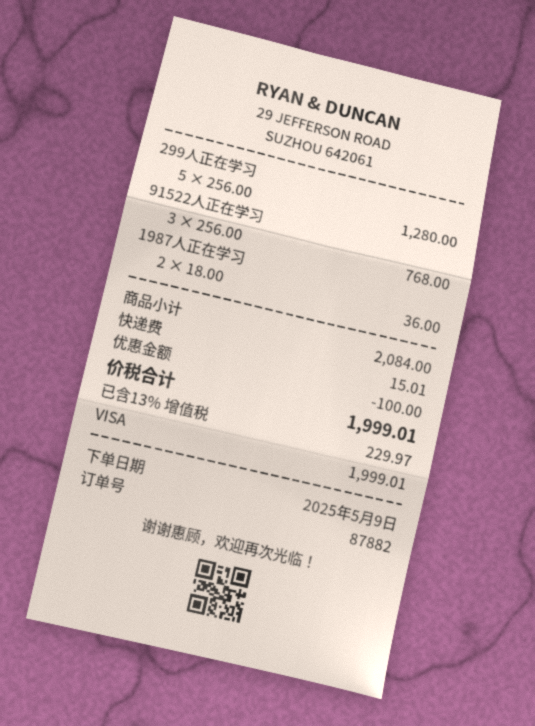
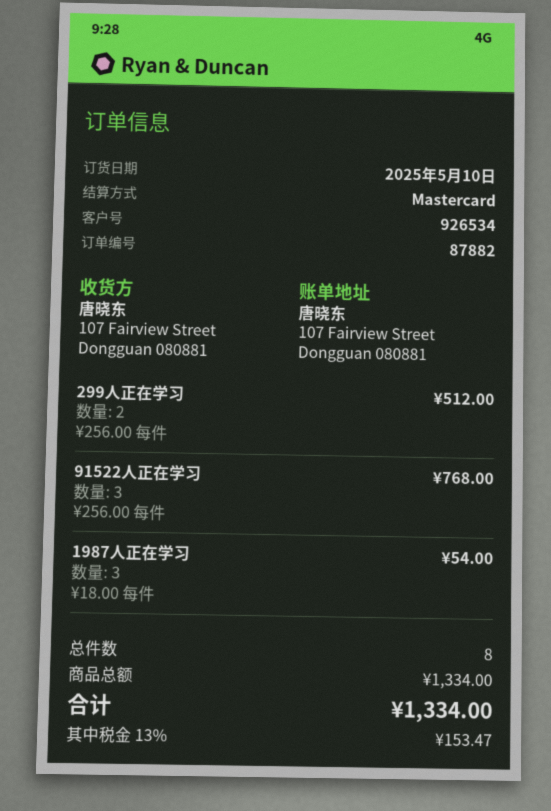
order date: 2025-05-09 -> 2025-05-10
payment method: Visa -> Mastercard
299人正在学习: 5 x 256.00 = 1280.00 -> 2 x 256.00 = 512.00
1987人正在学习: 2 x 18.00 = 36.00 -> 3 x 18.00 = 54.00
subtotal: 2084.00 -> 1334.00
discount: 100.00 -> none
shipping: 15.01 -> none
tax: 13% = 229.97 -> 13% = 153.47
total: 1999.01 -> 1334.00

